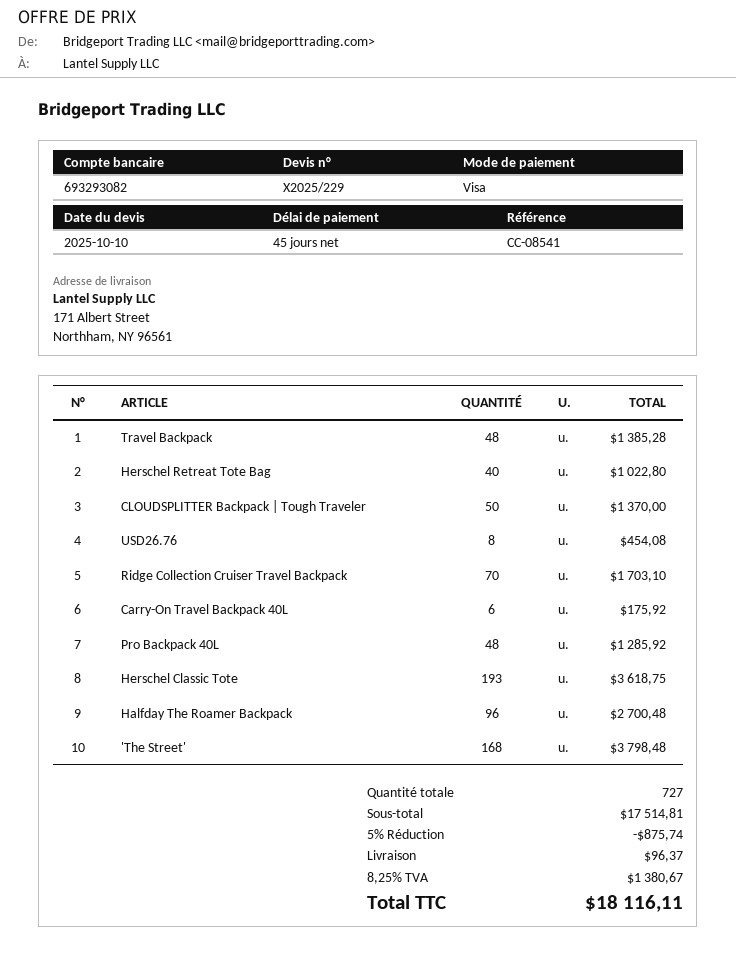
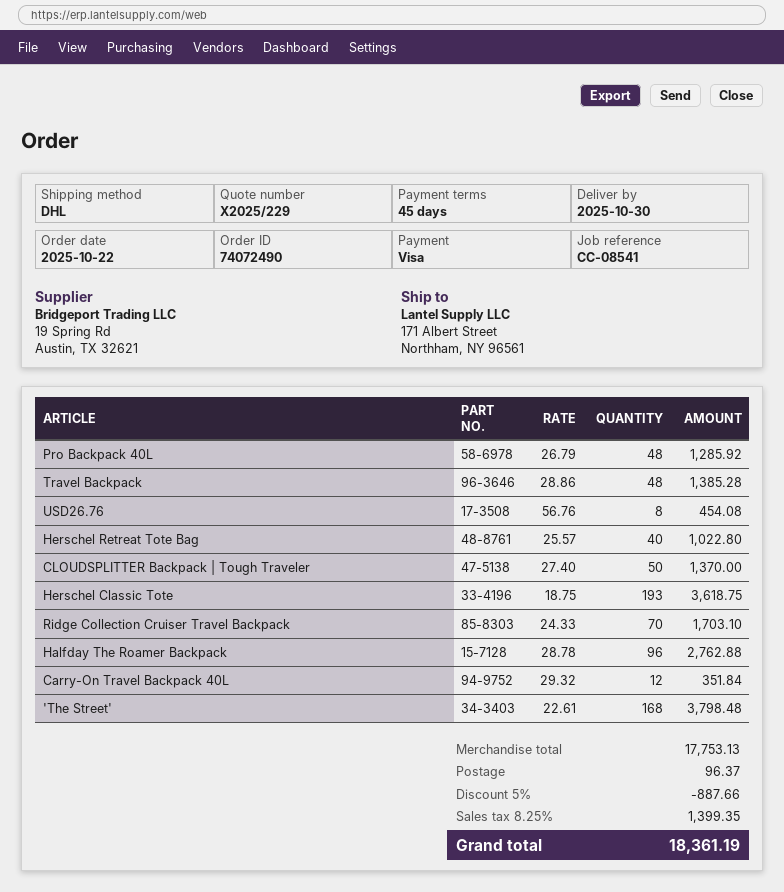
Carry-On Travel Backpack 40L: 6 for 175.92 -> 12 for 351.84
Halfday The Roamer Backpack: 96 for 2700.48 -> 96 for 2762.88
subtotal: 17514.81 -> 17753.13
discount: 5% = 875.74 -> 5% = 887.66
tax: 8.25% = 1380.67 -> 8.25% = 1399.35
total: 18116.11 -> 18361.19

